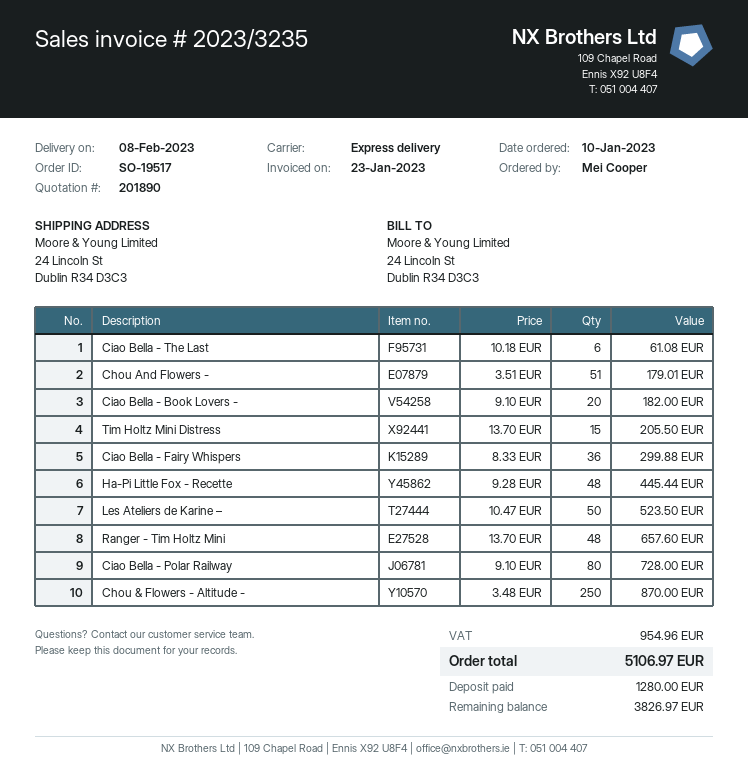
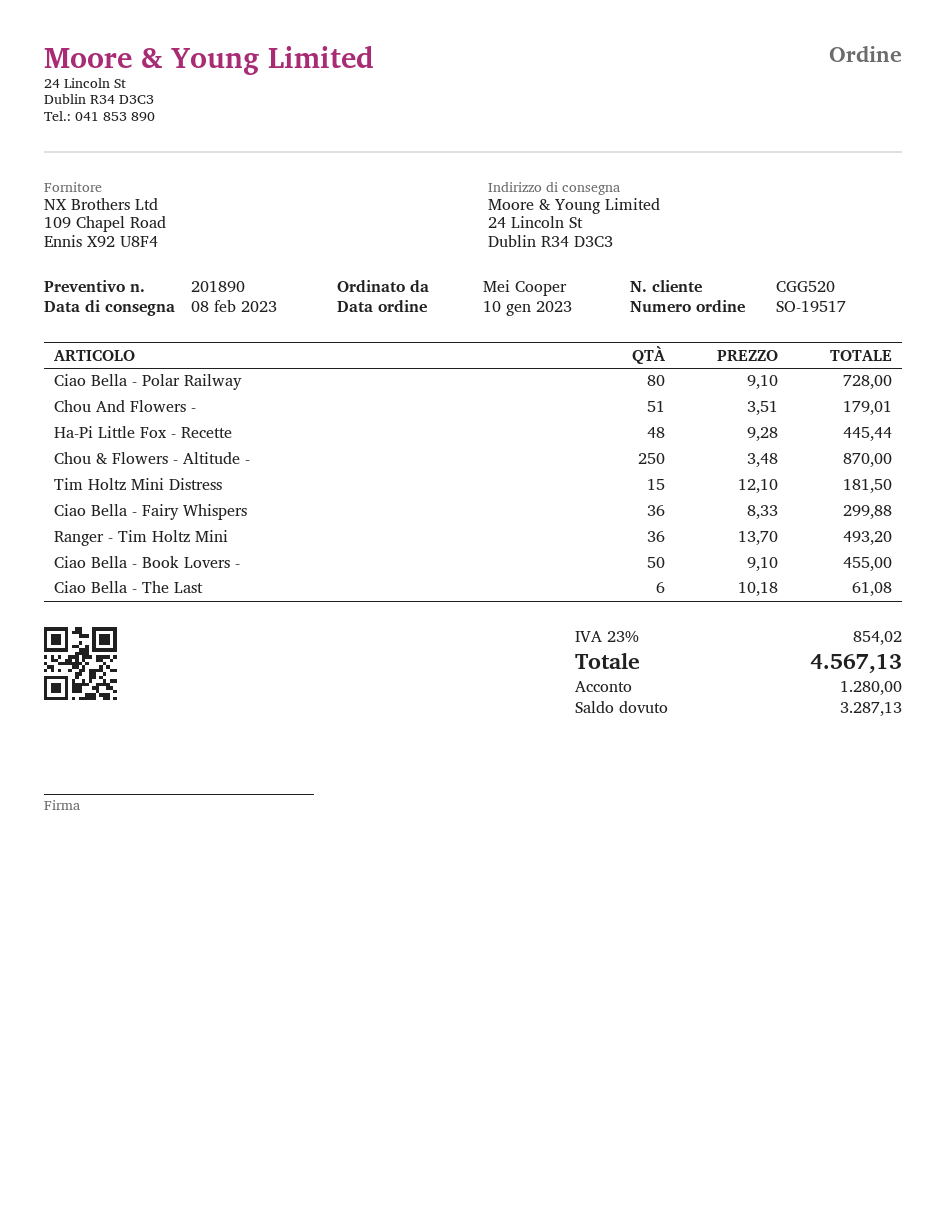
Ciao Bella - Book Lovers -: 20 x 9.10 = 182.00 -> 50 x 9.10 = 455.00
Tim Holtz Mini Distress: 15 x 13.70 = 205.50 -> 15 x 12.10 = 181.50
Les Ateliers de Karine –: 50 x 10.47 = 523.50 -> none
Ranger - Tim Holtz Mini: 48 x 13.70 = 657.60 -> 36 x 13.70 = 493.20
tax: 954.96 -> 854.02
total: 5106.97 -> 4567.13
balance: 3826.97 -> 3287.13

